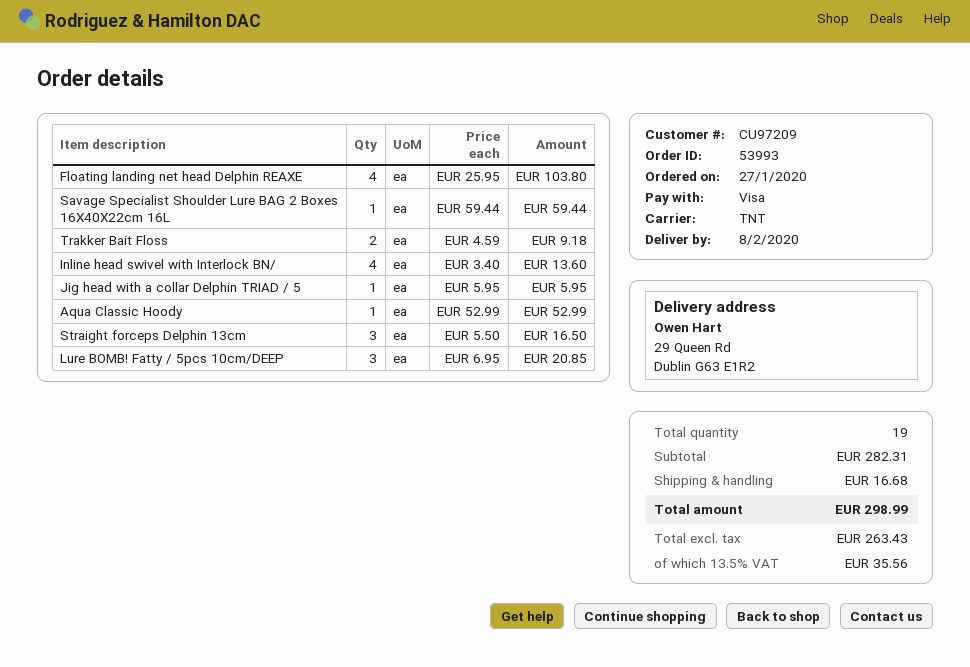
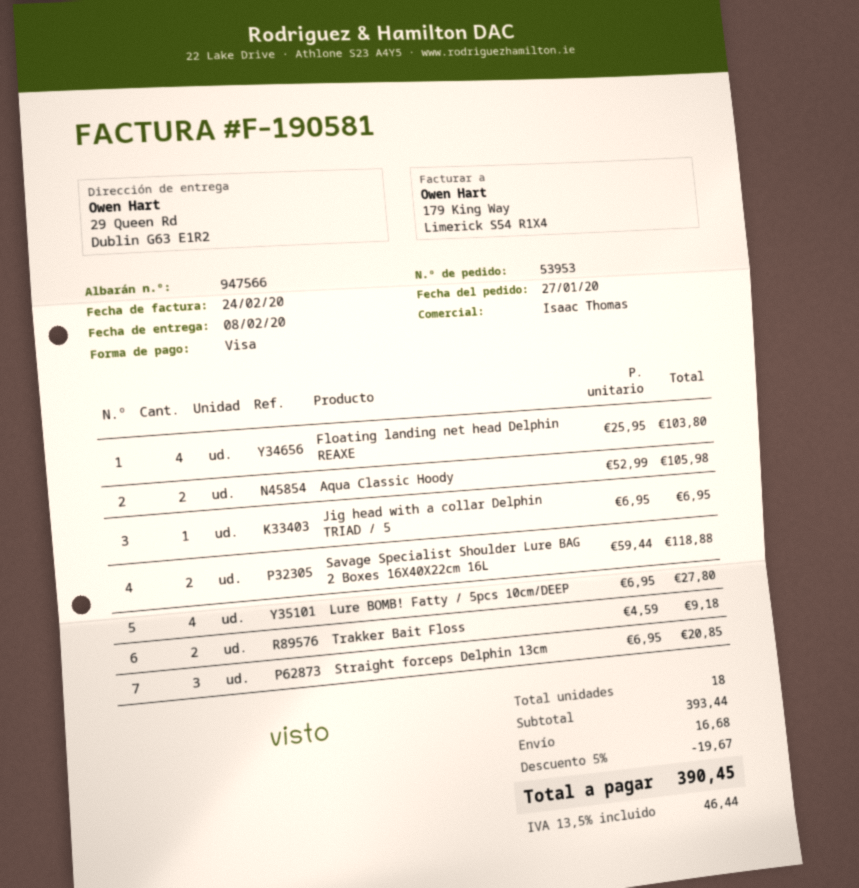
order number: 53993 -> 53953
Savage Specialist Shoulder Lure BAG 2 Boxes 16X40X22cm 16L: 1 x 59.44 = 59.44 -> 2 x 59.44 = 118.88
Inline head swivel with Interlock BN/: 4 x 3.40 = 13.60 -> none
Jig head with a collar Delphin TRIAD / 5: 1 x 5.95 = 5.95 -> 1 x 6.95 = 6.95
Aqua Classic Hoody: 1 x 52.99 = 52.99 -> 2 x 52.99 = 105.98
Straight forceps Delphin 13cm: 3 x 5.50 = 16.50 -> 3 x 6.95 = 20.85
Lure BOMB! Fatty / 5pcs 10cm/DEEP: 3 x 6.95 = 20.85 -> 4 x 6.95 = 27.80
total quantity: 19 -> 18
subtotal: 282.31 -> 393.44
discount: none -> 5% = 19.67
tax: 13.5% = 35.56 -> 13.5% = 46.44
total: 298.99 -> 390.45

